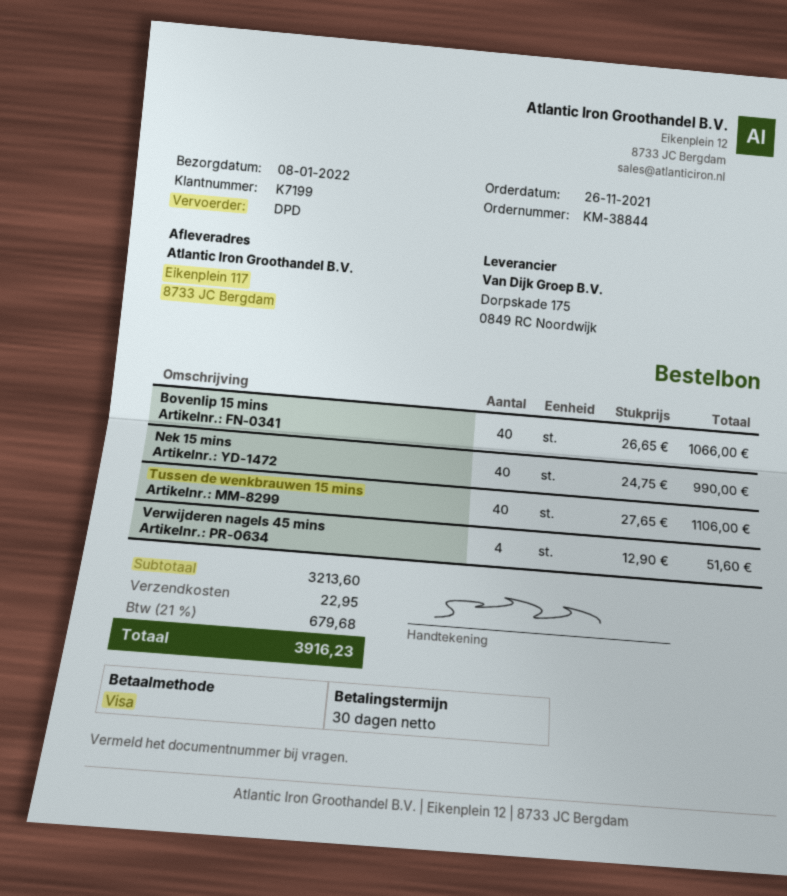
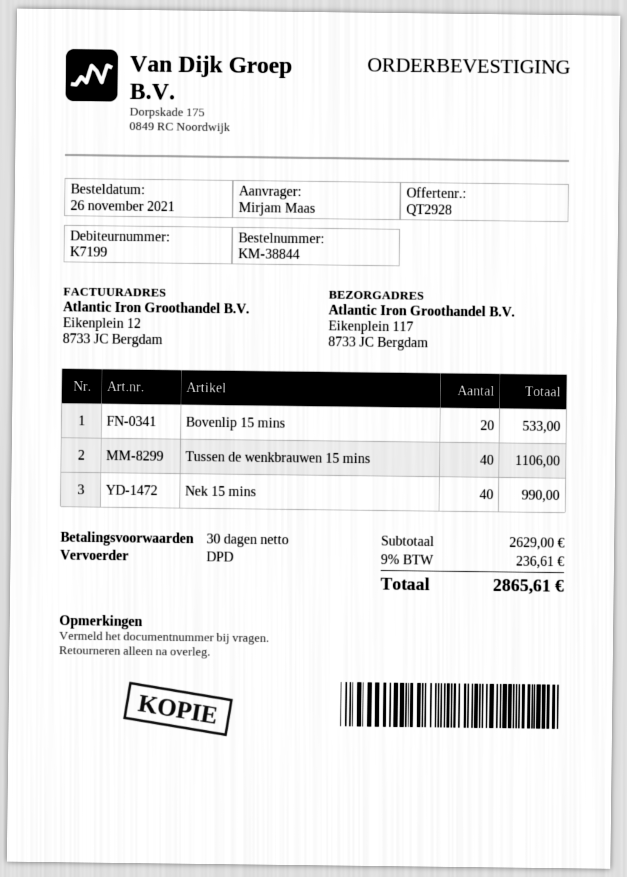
Bovenlip 15 mins: 40 for 1066.00 -> 20 for 533.00
Verwijderen nagels 45 mins: 4 for 51.60 -> none
subtotal: 3213.60 -> 2629.00
shipping: 22.95 -> none
tax: 21% = 679.68 -> 9% = 236.61
total: 3916.23 -> 2865.61

